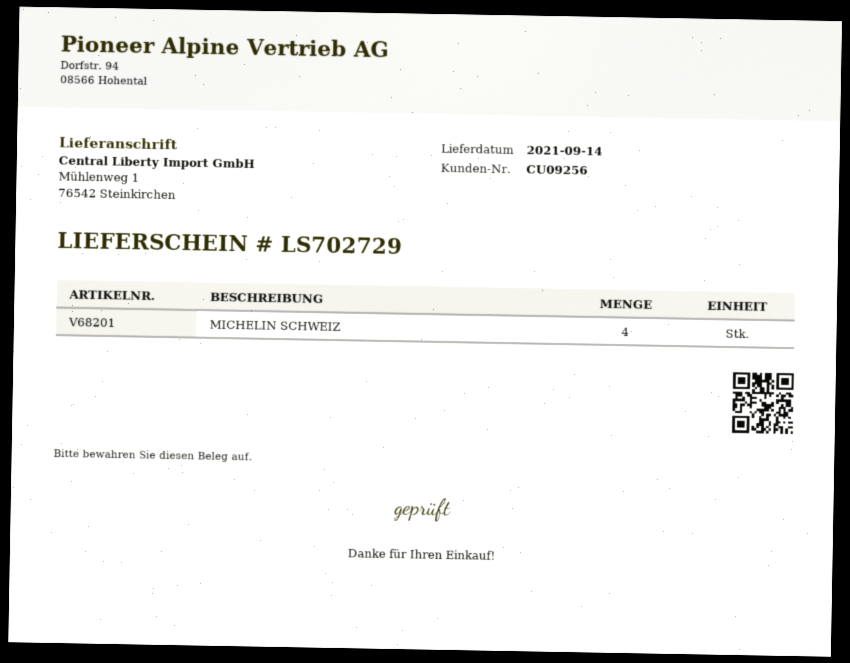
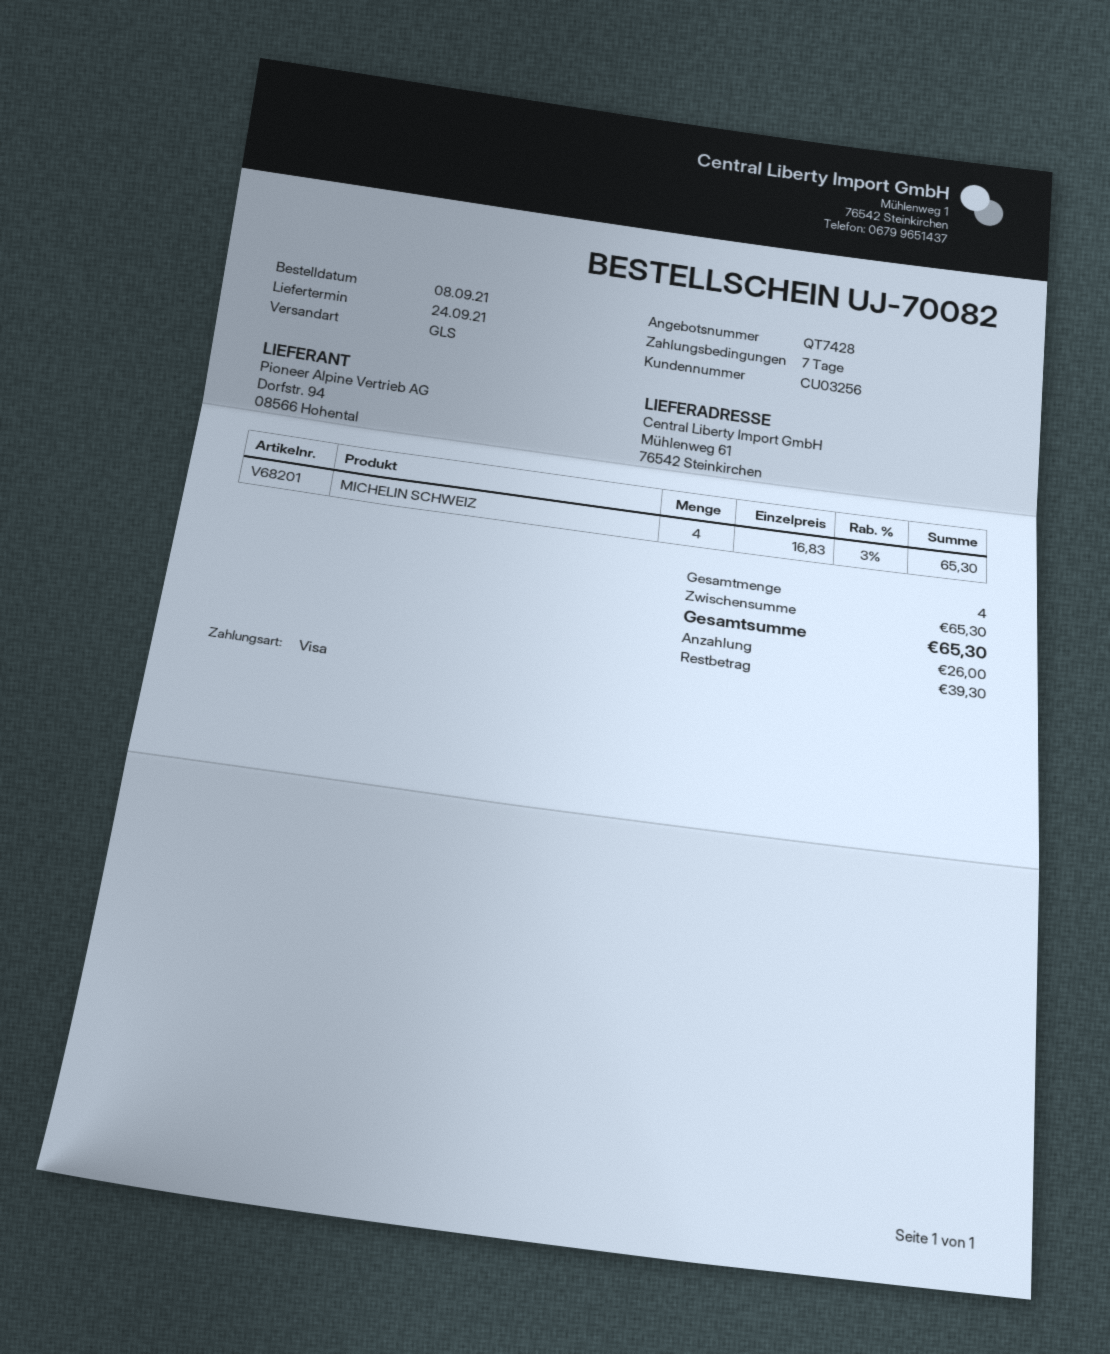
delivery date: 2021-09-14 -> 2021-09-24
customer number: CU09256 -> CU03256
ship to: Mühlenweg 1, 76542 Steinkirchen -> Mühlenweg 61, 76542 Steinkirchen

